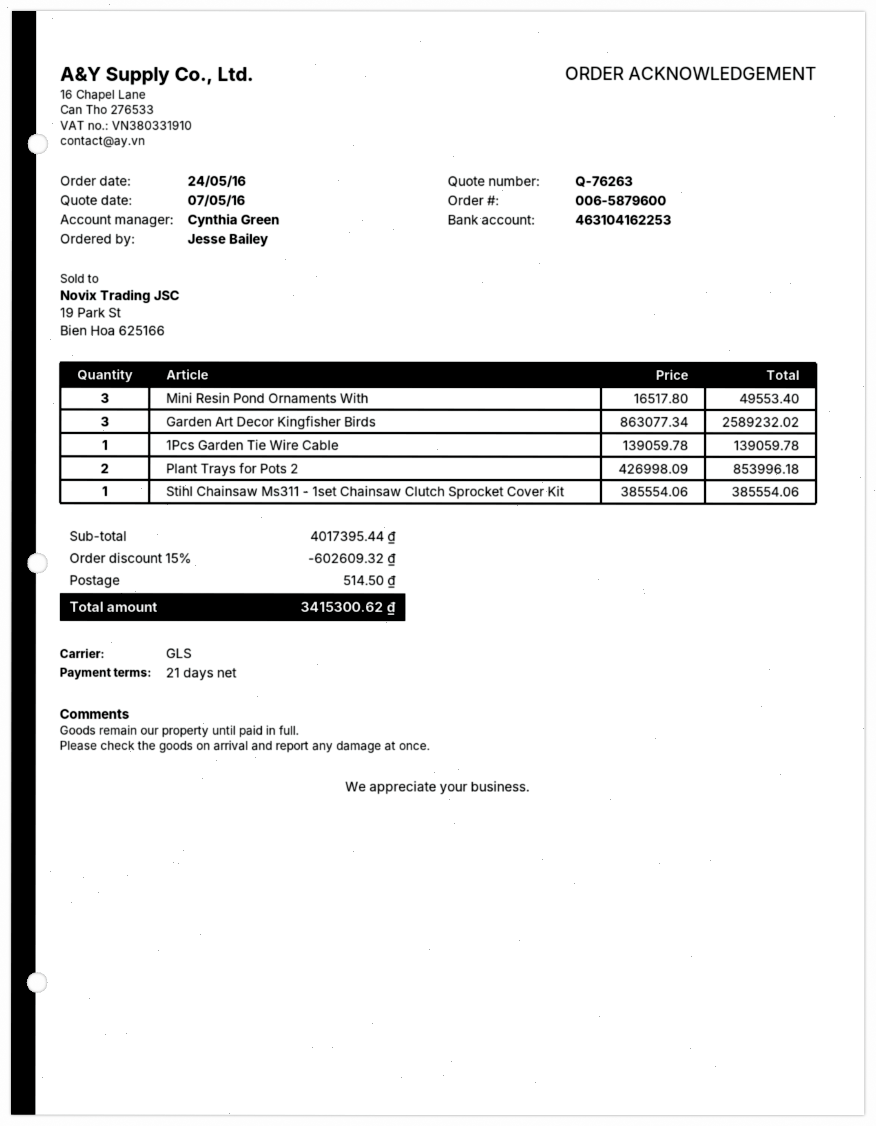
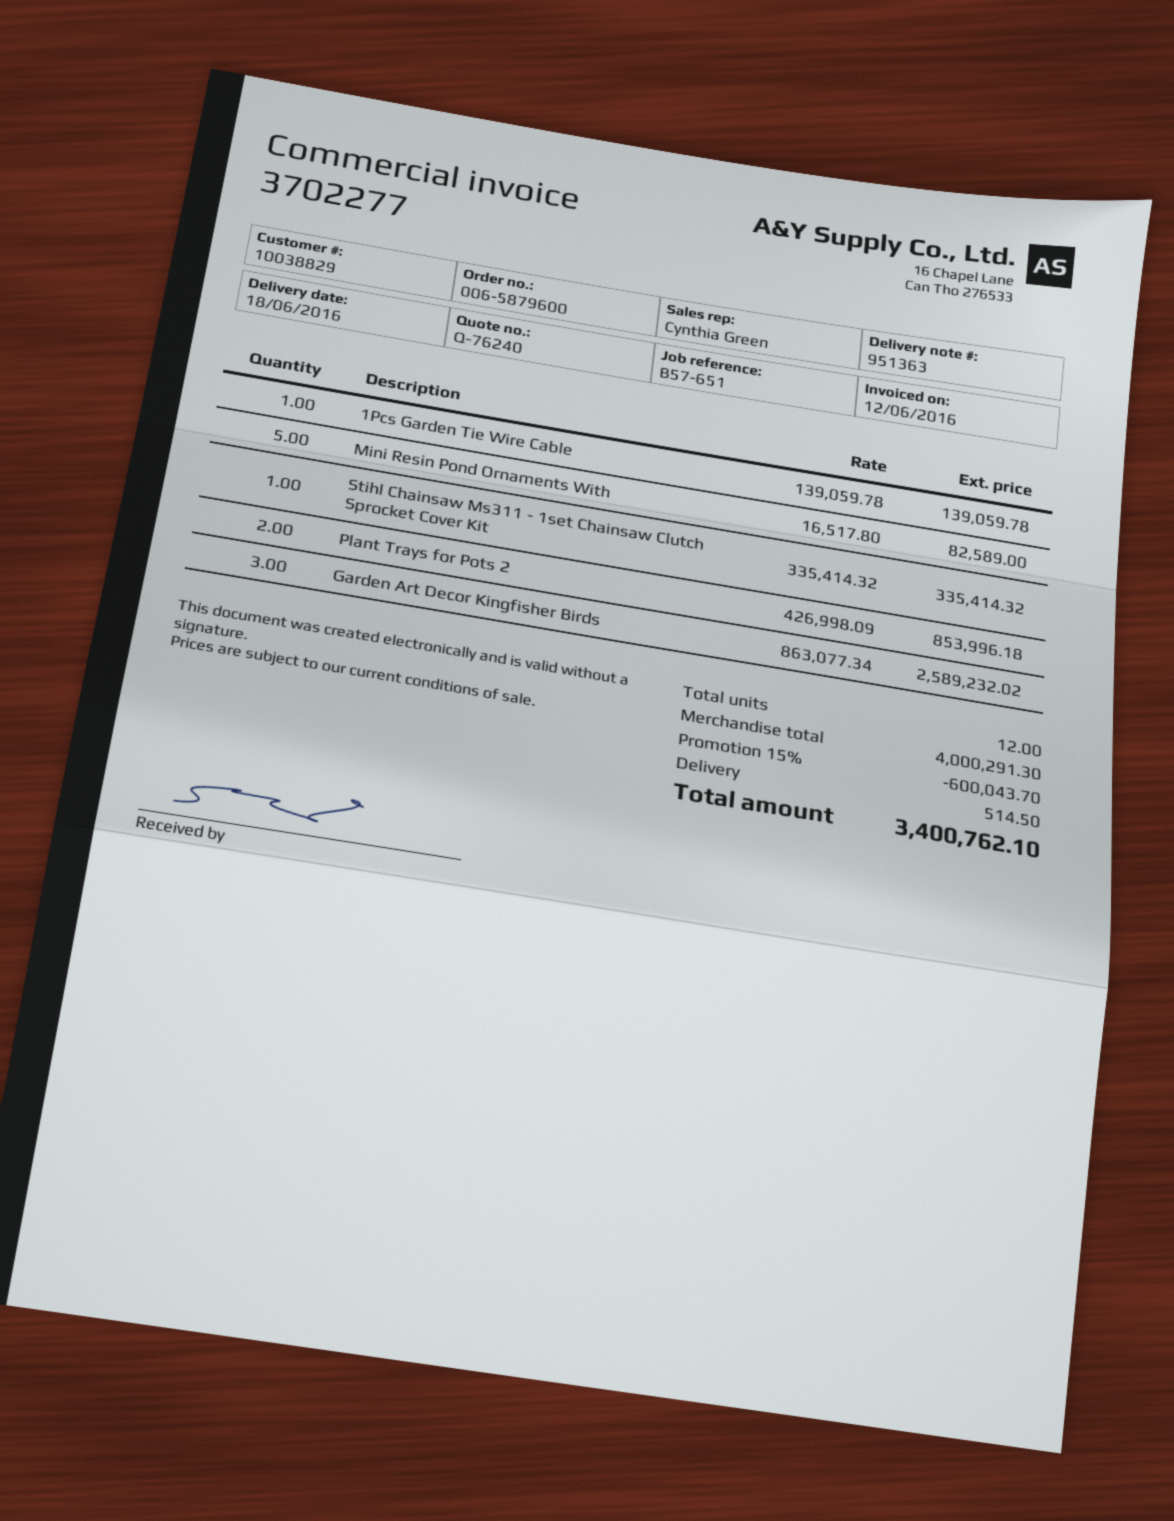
quote number: Q-76263 -> Q-76240
Mini Resin Pond Ornaments With: 3 x 16517.80 = 49553.40 -> 5 x 16517.80 = 82589.00
Stihl Chainsaw Ms311 - 1set Chainsaw Clutch Sprocket Cover Kit: 1 x 385554.06 = 385554.06 -> 1 x 335414.32 = 335414.32
subtotal: 4017395.44 -> 4000291.30
discount: 15% = 602609.32 -> 15% = 600043.70
total: 3415300.62 -> 3400762.10

